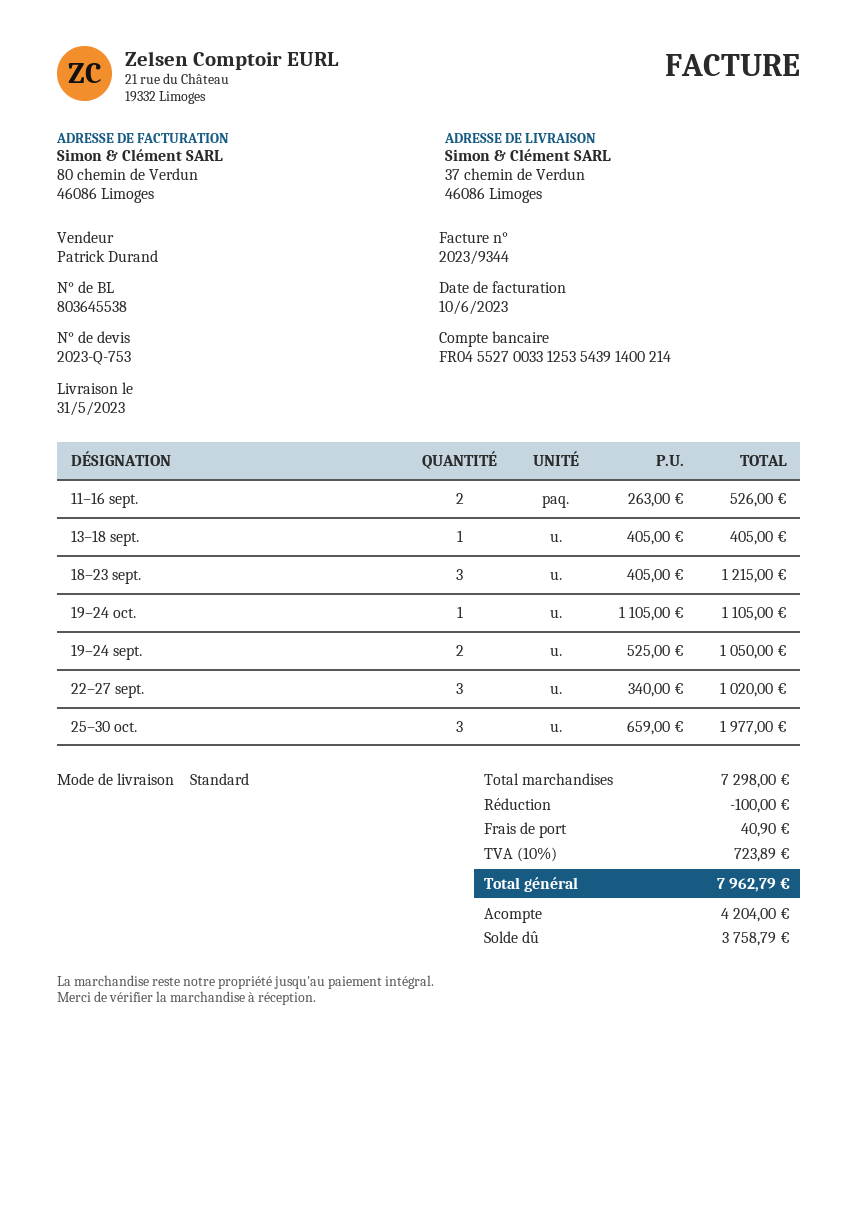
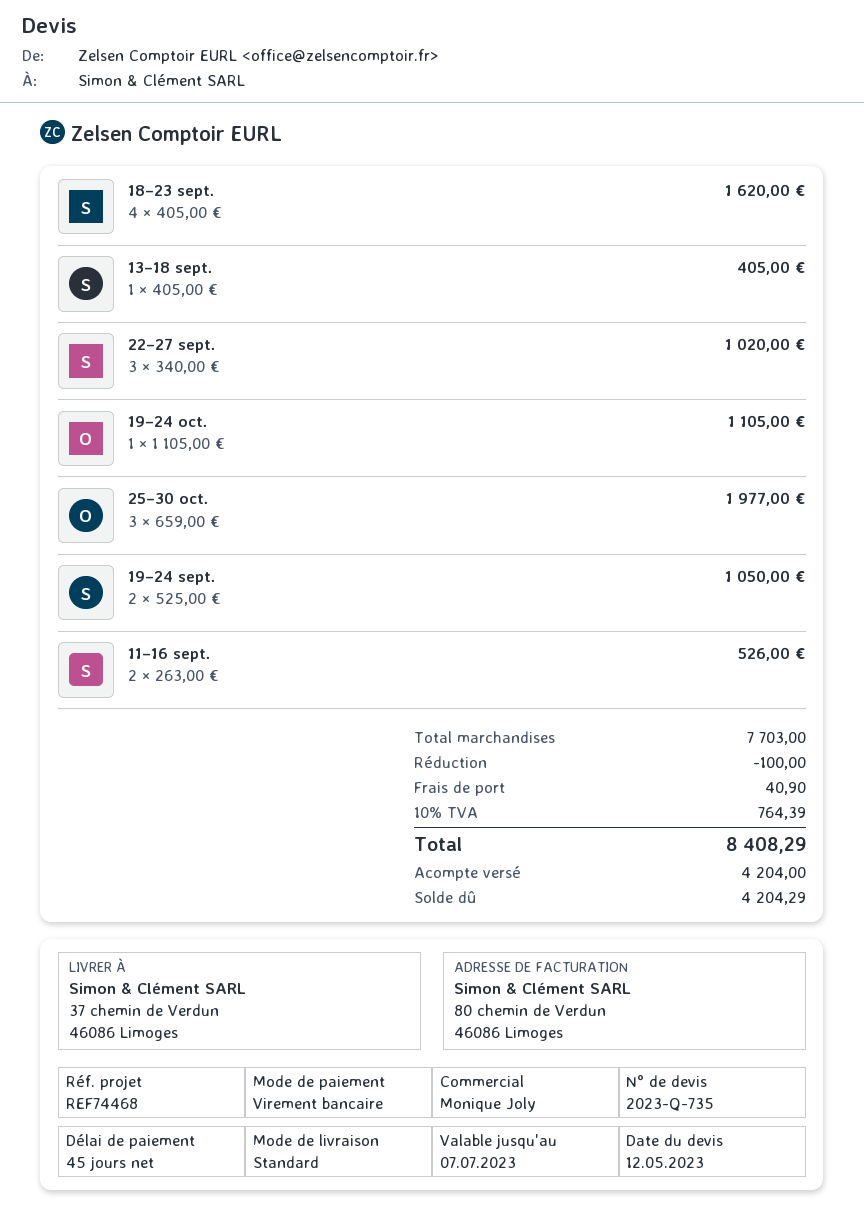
quote number: 2023-Q-753 -> 2023-Q-735
sales rep: Patrick Durand -> Monique Joly
18–23 sept.: 3 x 405.00 = 1215.00 -> 4 x 405.00 = 1620.00
subtotal: 7298.00 -> 7703.00
tax: 10% = 723.89 -> 10% = 764.39
total: 7962.79 -> 8408.29
balance: 3758.79 -> 4204.29

